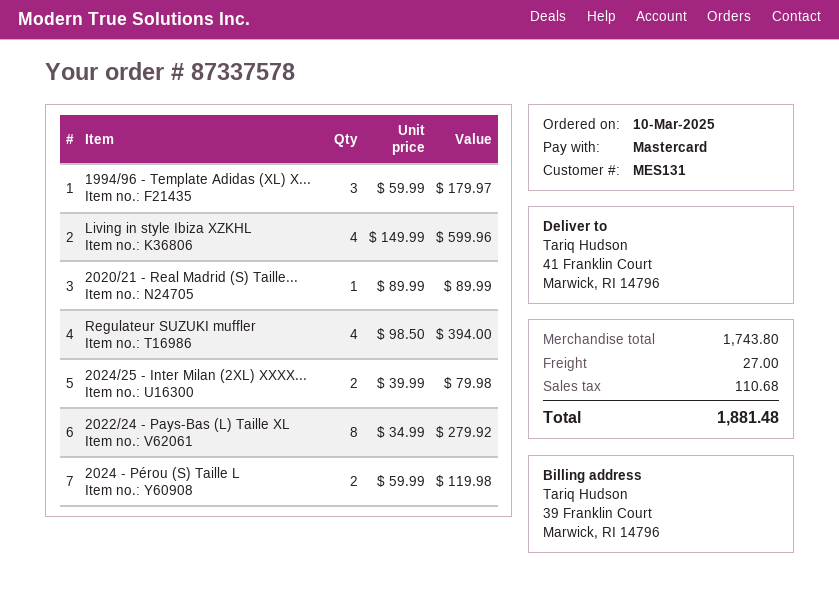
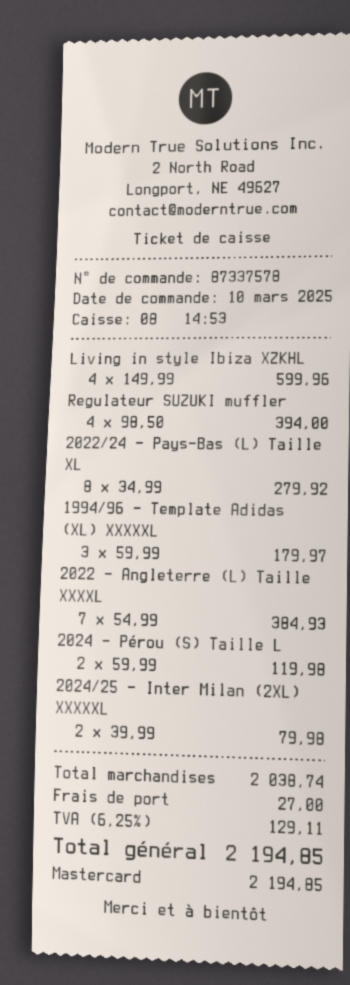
2020/21 - Real Madrid (S) Taille...: 1 x 89.99 = 89.99 -> none
2022 - Angleterre (L) Taille XXXXL: none -> 7 x 54.99 = 384.93
subtotal: 1743.80 -> 2038.74
tax: 110.68 -> 129.11
total: 1881.48 -> 2194.85

